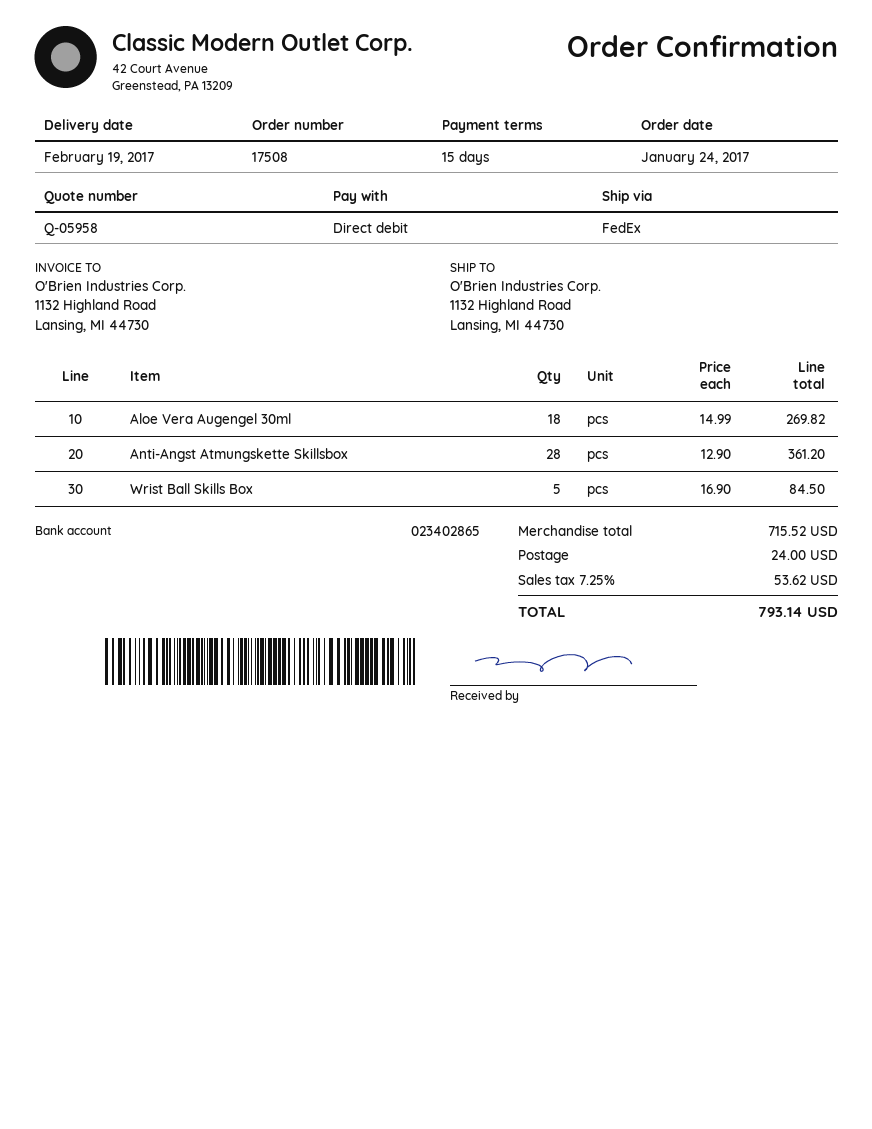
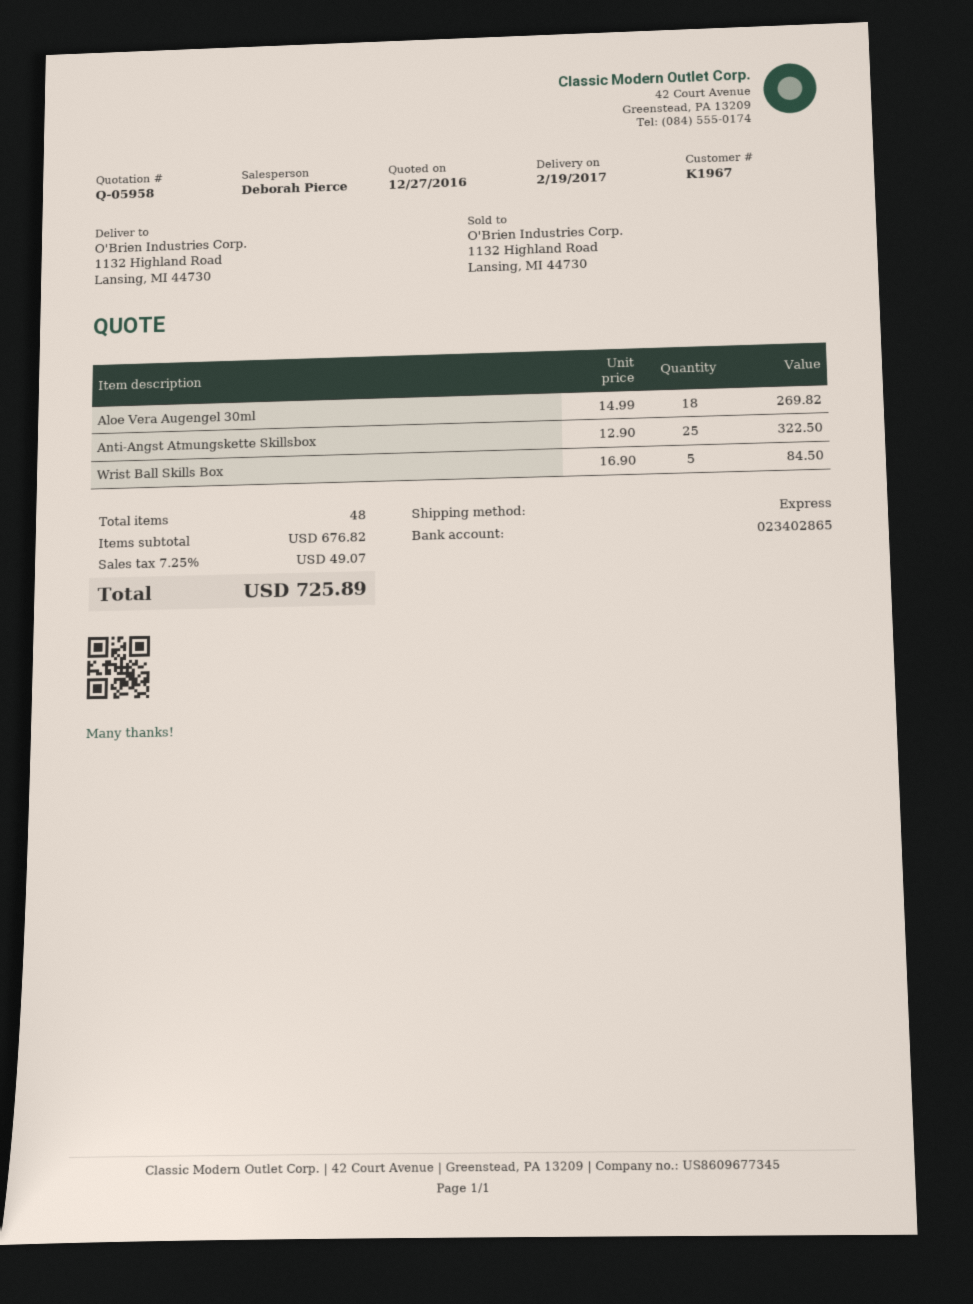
shipping method: FedEx -> express
Anti-Angst Atmungskette Skillsbox: 28 x 12.90 = 361.20 -> 25 x 12.90 = 322.50
subtotal: 715.52 -> 676.82
shipping: 24.00 -> none
tax: 7.25% = 53.62 -> 7.25% = 49.07
total: 793.14 -> 725.89

